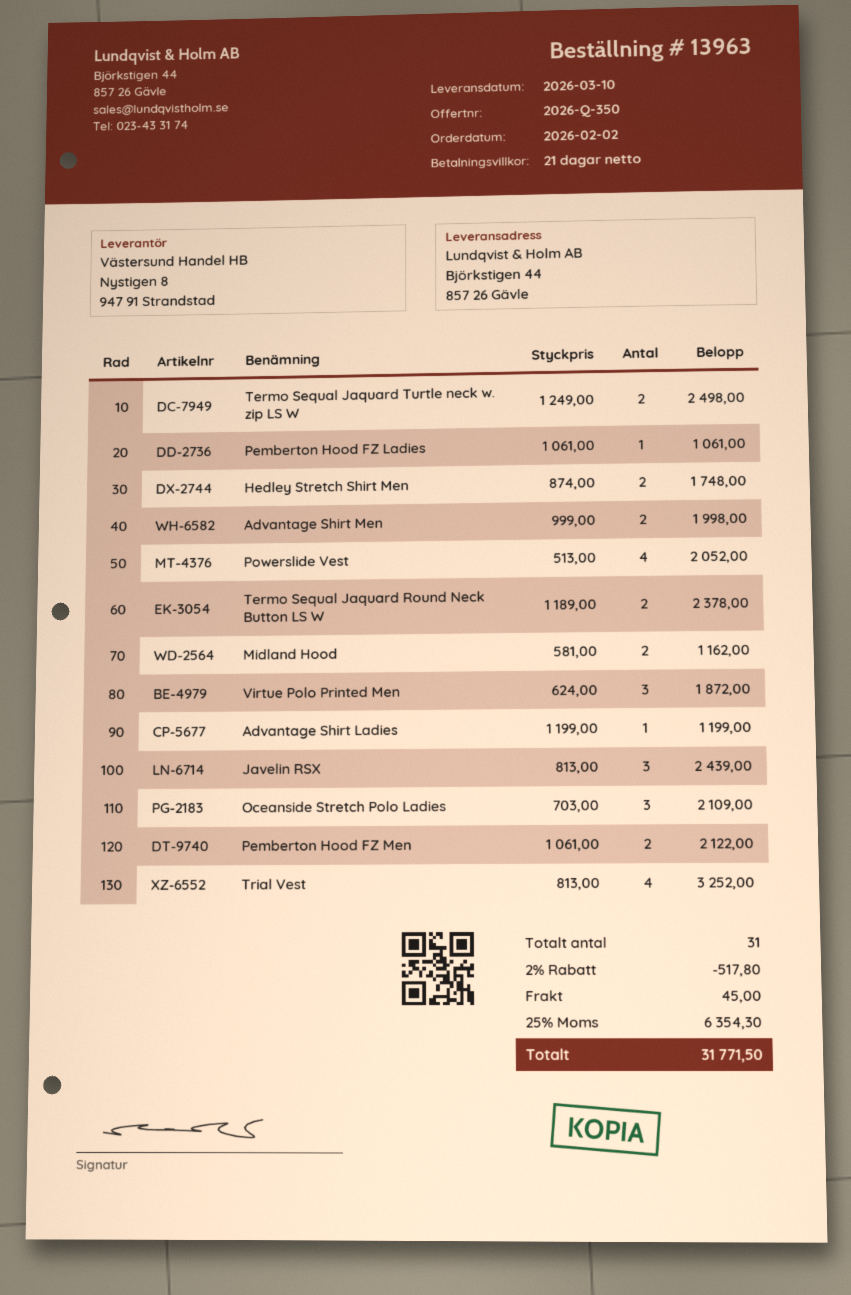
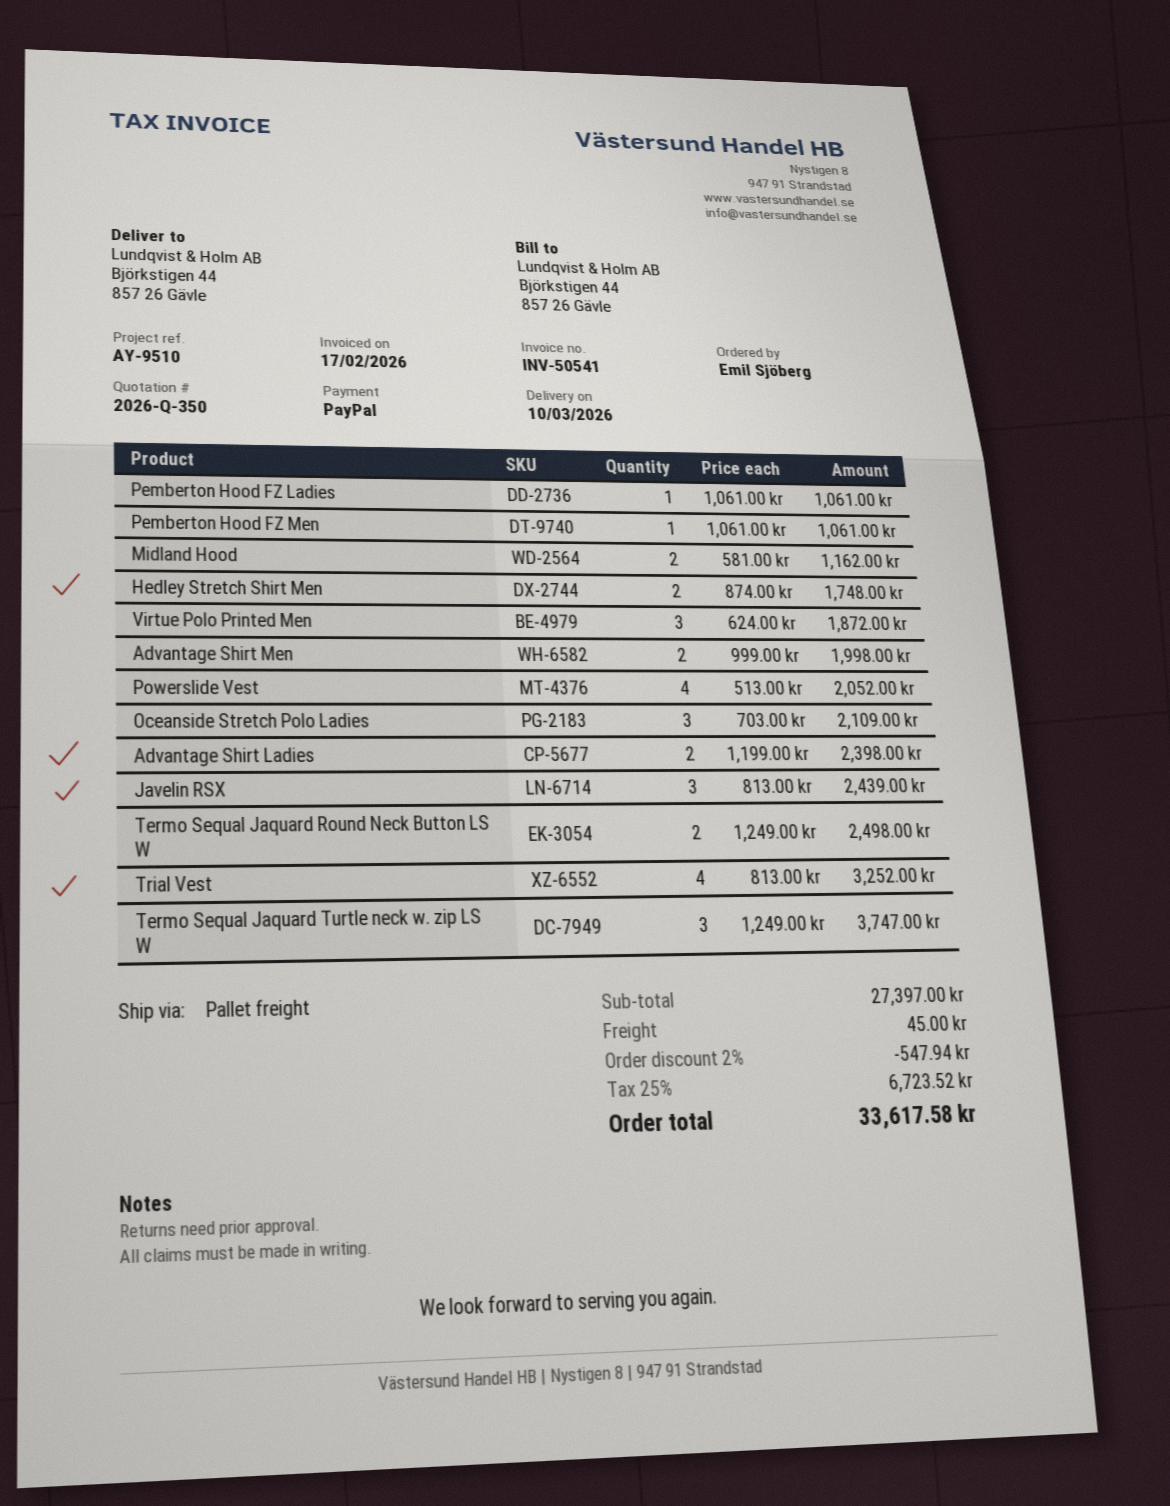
Termo Sequal Jaquard Turtle neck w. zip LS W: 2 x 1249.00 = 2498.00 -> 3 x 1249.00 = 3747.00
Termo Sequal Jaquard Round Neck Button LS W: 2 x 1189.00 = 2378.00 -> 2 x 1249.00 = 2498.00
Advantage Shirt Ladies: 1 x 1199.00 = 1199.00 -> 2 x 1199.00 = 2398.00
Pemberton Hood FZ Men: 2 x 1061.00 = 2122.00 -> 1 x 1061.00 = 1061.00
discount: 2% = 517.80 -> 2% = 547.94
tax: 25% = 6354.30 -> 25% = 6723.52
total: 31771.50 -> 33617.58

